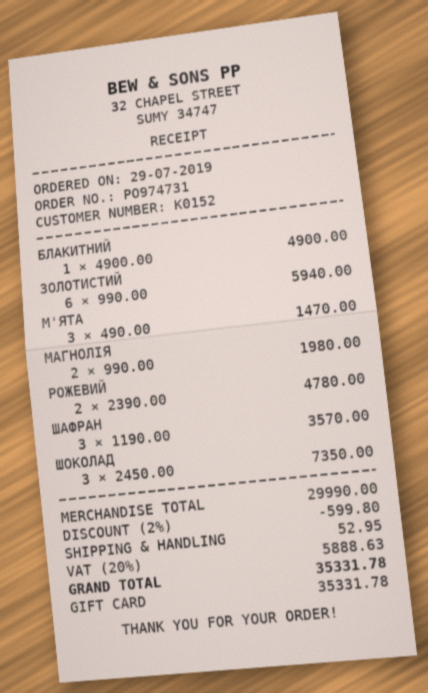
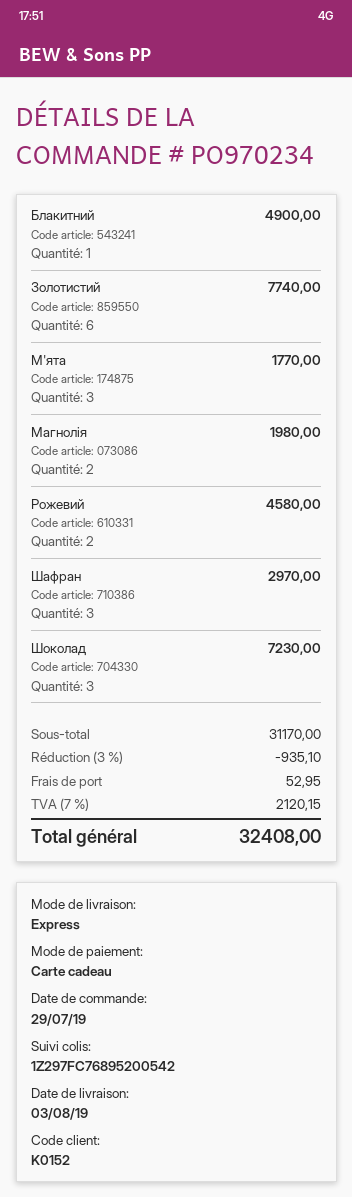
order number: PO974731 -> PO970234
ЗОЛОТИСТИЙ: 6 for 5940.00 -> 6 for 7740.00
М'ЯТА: 3 for 1470.00 -> 3 for 1770.00
РОЖЕВИЙ: 2 for 4780.00 -> 2 for 4580.00
ШАФРАН: 3 for 3570.00 -> 3 for 2970.00
ШОКОЛАД: 3 for 7350.00 -> 3 for 7230.00
subtotal: 29990.00 -> 31170.00
discount: 2% = 599.80 -> 3% = 935.10
tax: 20% = 5888.63 -> 7% = 2120.15
total: 35331.78 -> 32408.00

